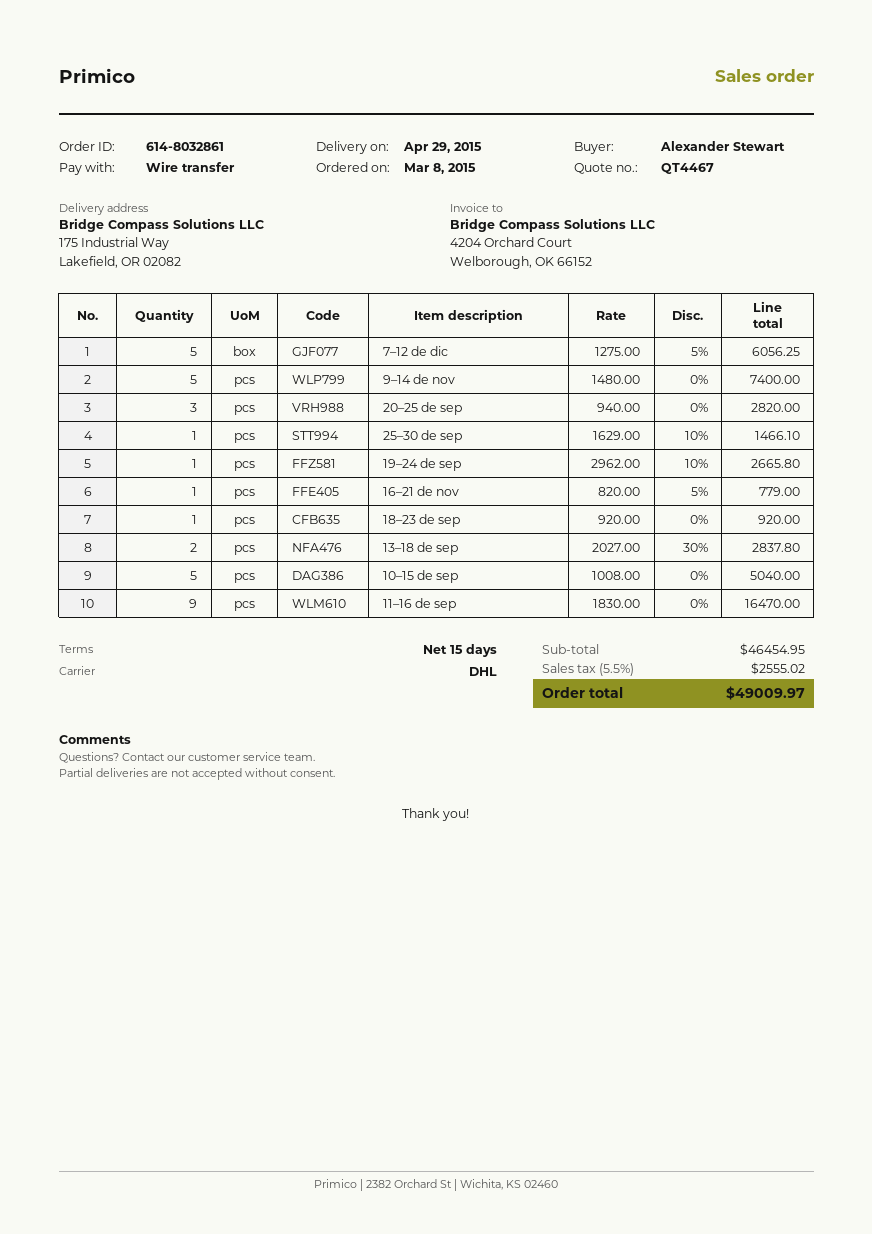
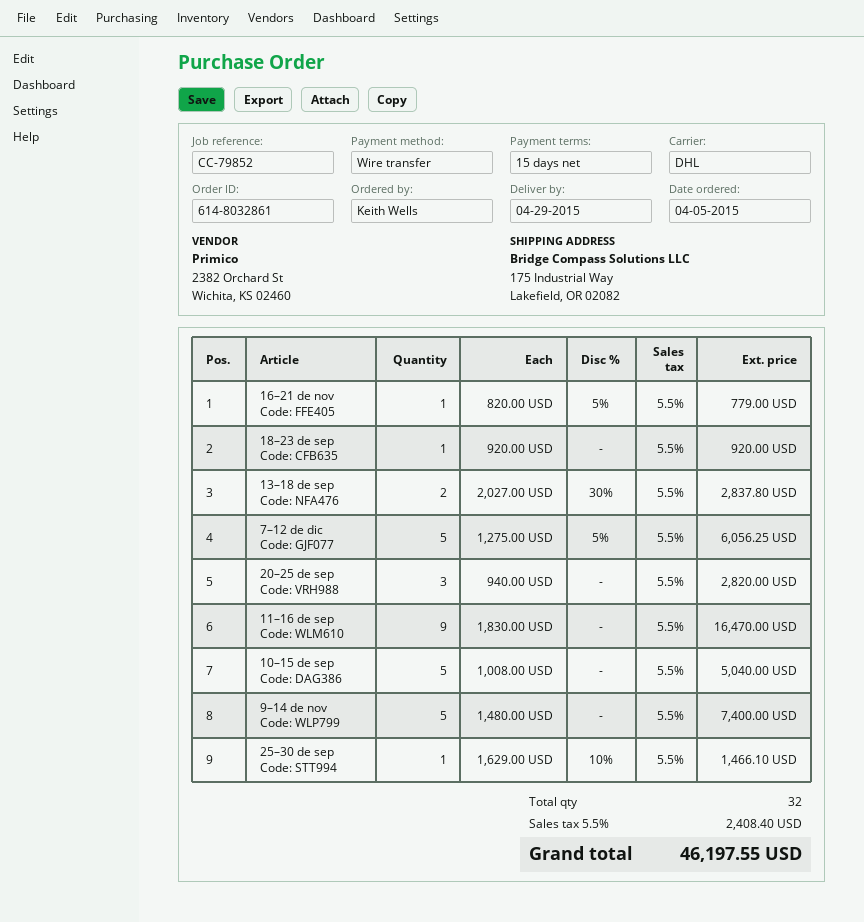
order date: 2015-03-08 -> 2015-04-05
ordered by: Alexander Stewart -> Keith Wells
19–24 de sep: 1 x 2962.00 - 10% = 2665.80 -> none
tax: 5.5% = 2555.02 -> 5.5% = 2408.40
total: 49009.97 -> 46197.55

